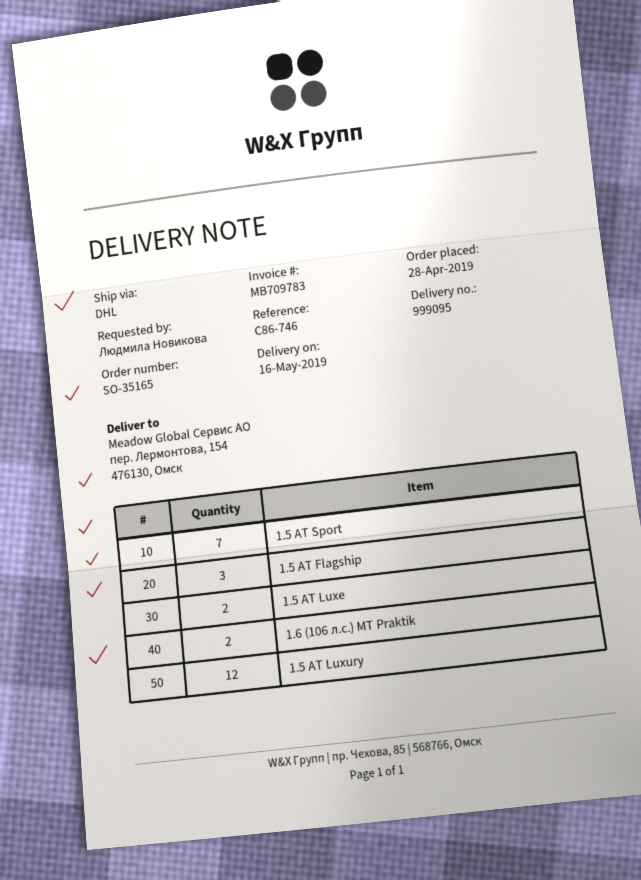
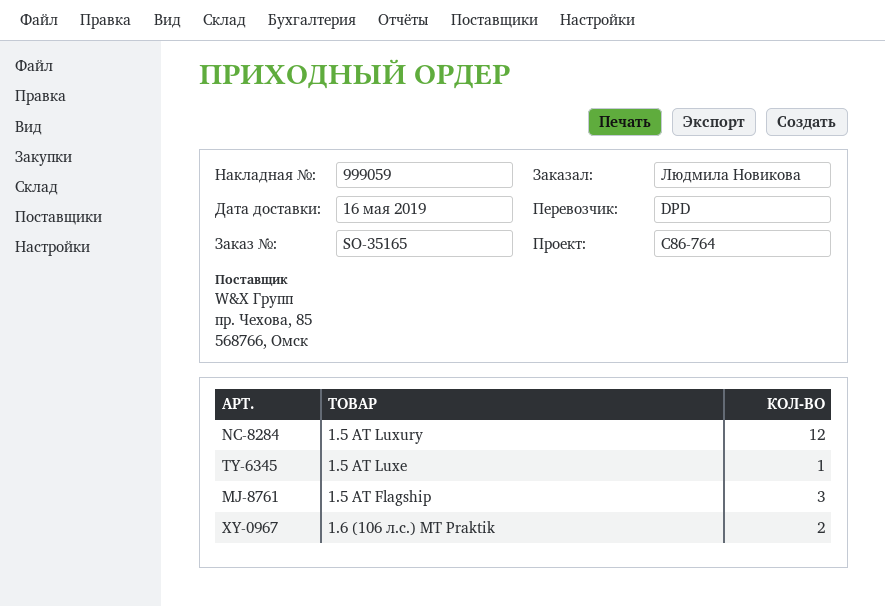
delivery note number: 999095 -> 999059
reference: C86-746 -> C86-764
shipping method: DHL -> DPD
1.5 AT Sport: 7 -> none
1.5 AT Luxe: 2 -> 1

